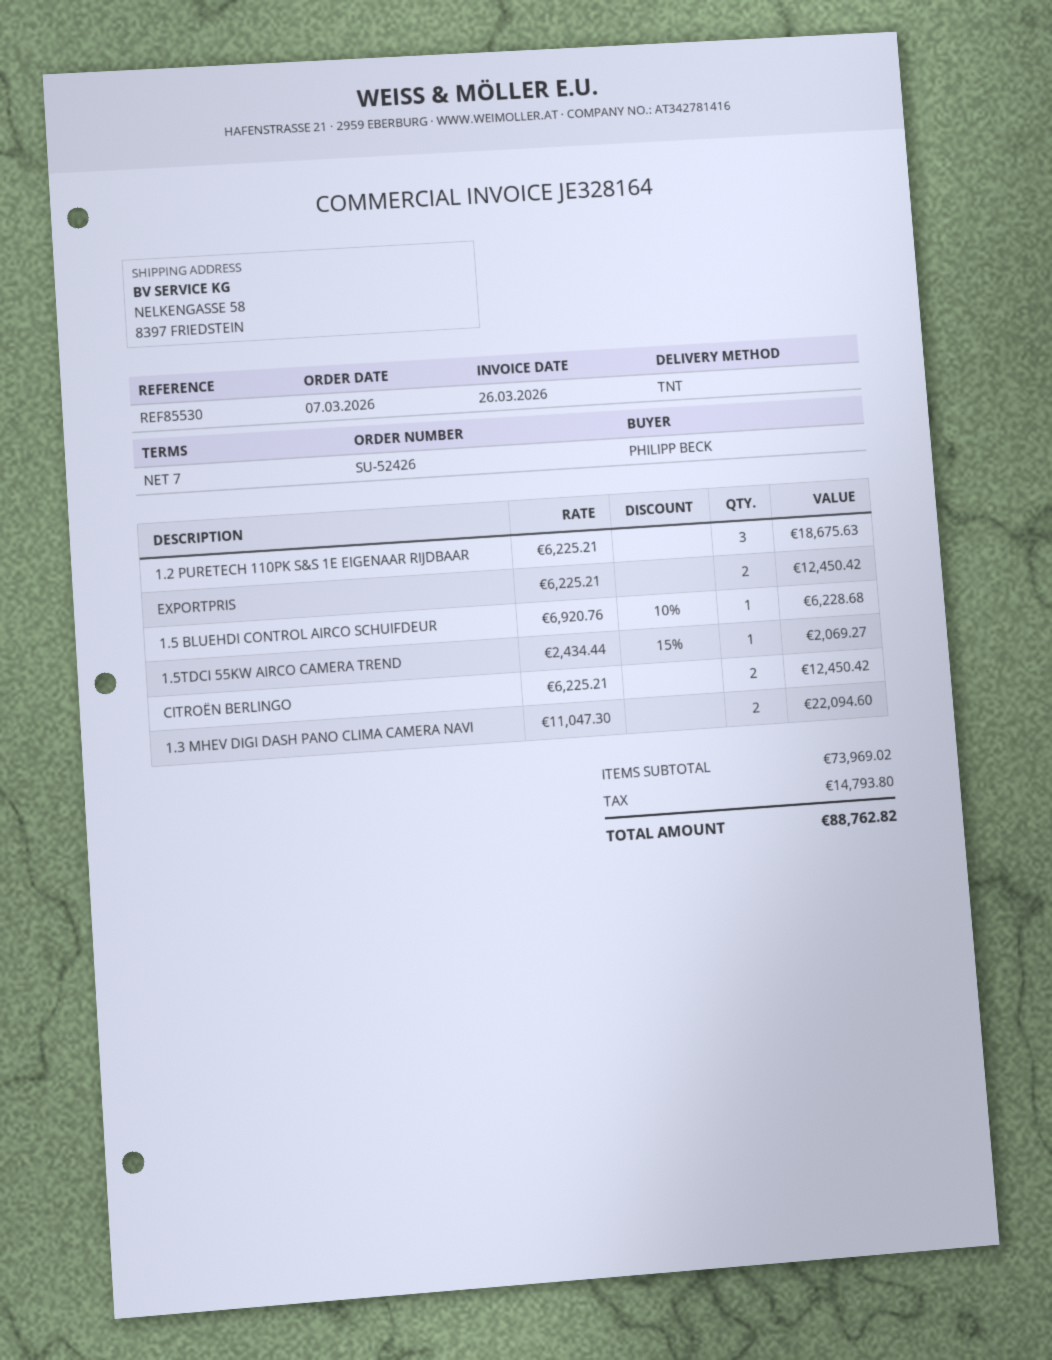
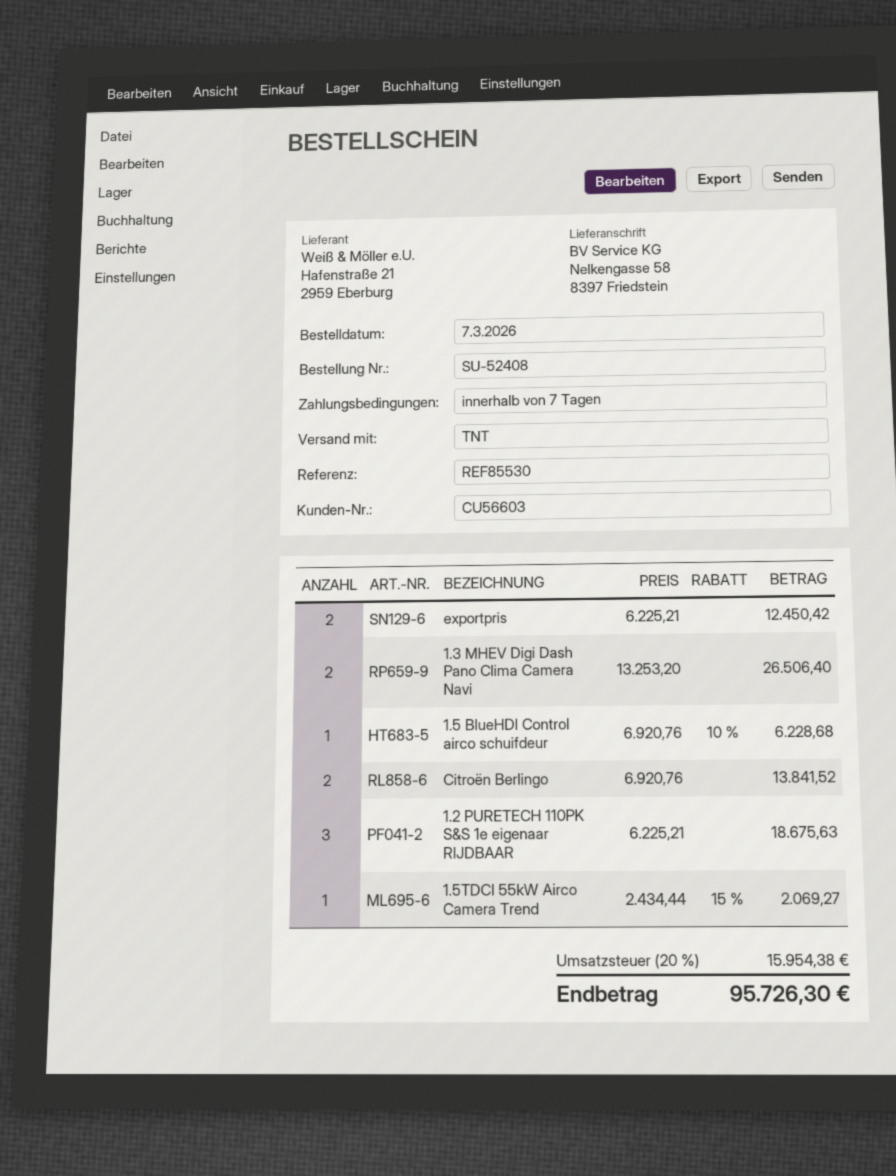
order number: SU-52426 -> SU-52408
CITROËN BERLINGO: 2 x 6225.21 = 12450.42 -> 2 x 6920.76 = 13841.52
1.3 MHEV DIGI DASH PANO CLIMA CAMERA NAVI: 2 x 11047.30 = 22094.60 -> 2 x 13253.20 = 26506.40
tax: 14793.80 -> 15954.38
total: 88762.82 -> 95726.30

